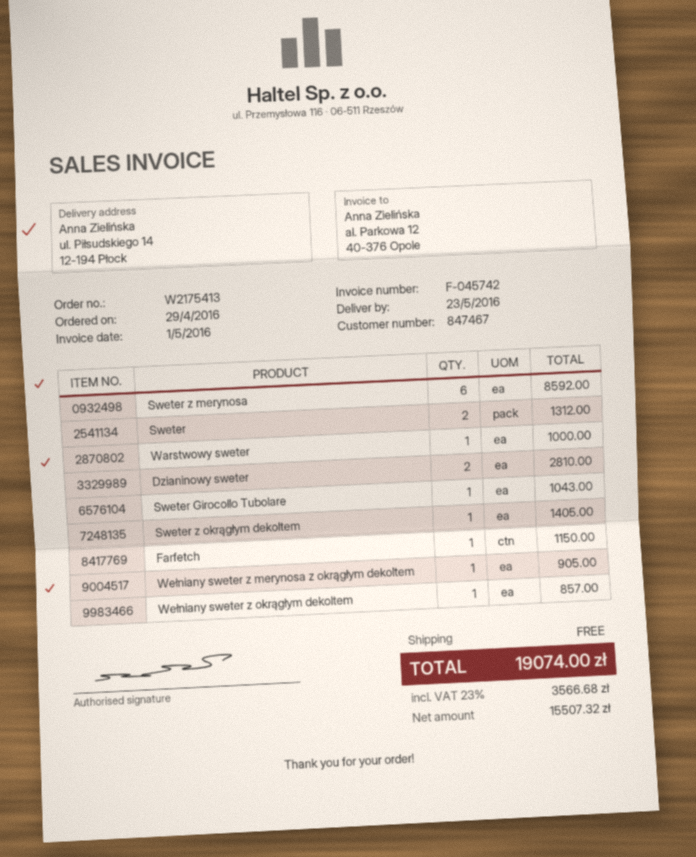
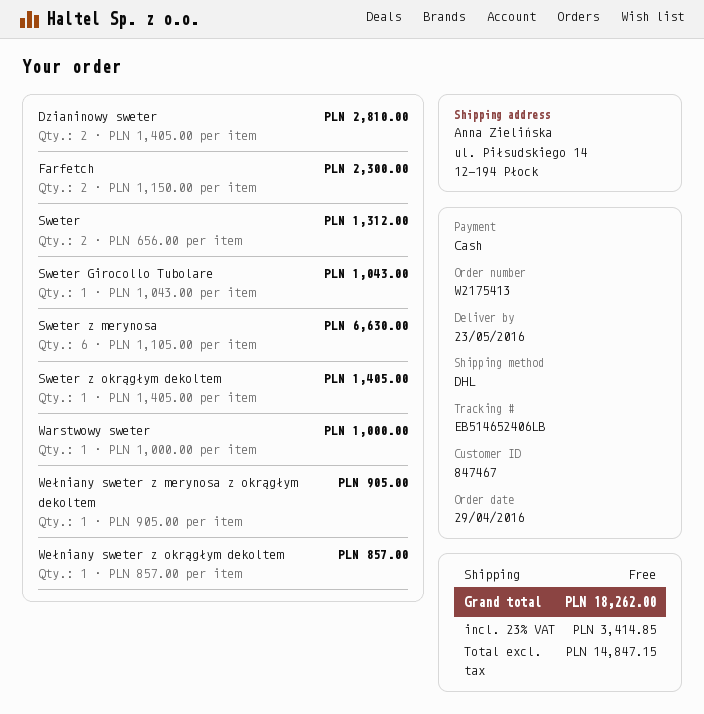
Sweter z merynosa: 6 for 8592.00 -> 6 for 6630.00
Farfetch: 1 for 1150.00 -> 2 for 2300.00
net: 15507.32 -> 14847.15
tax: 23% = 3566.68 -> 23% = 3414.85
total: 19074.00 -> 18262.00

